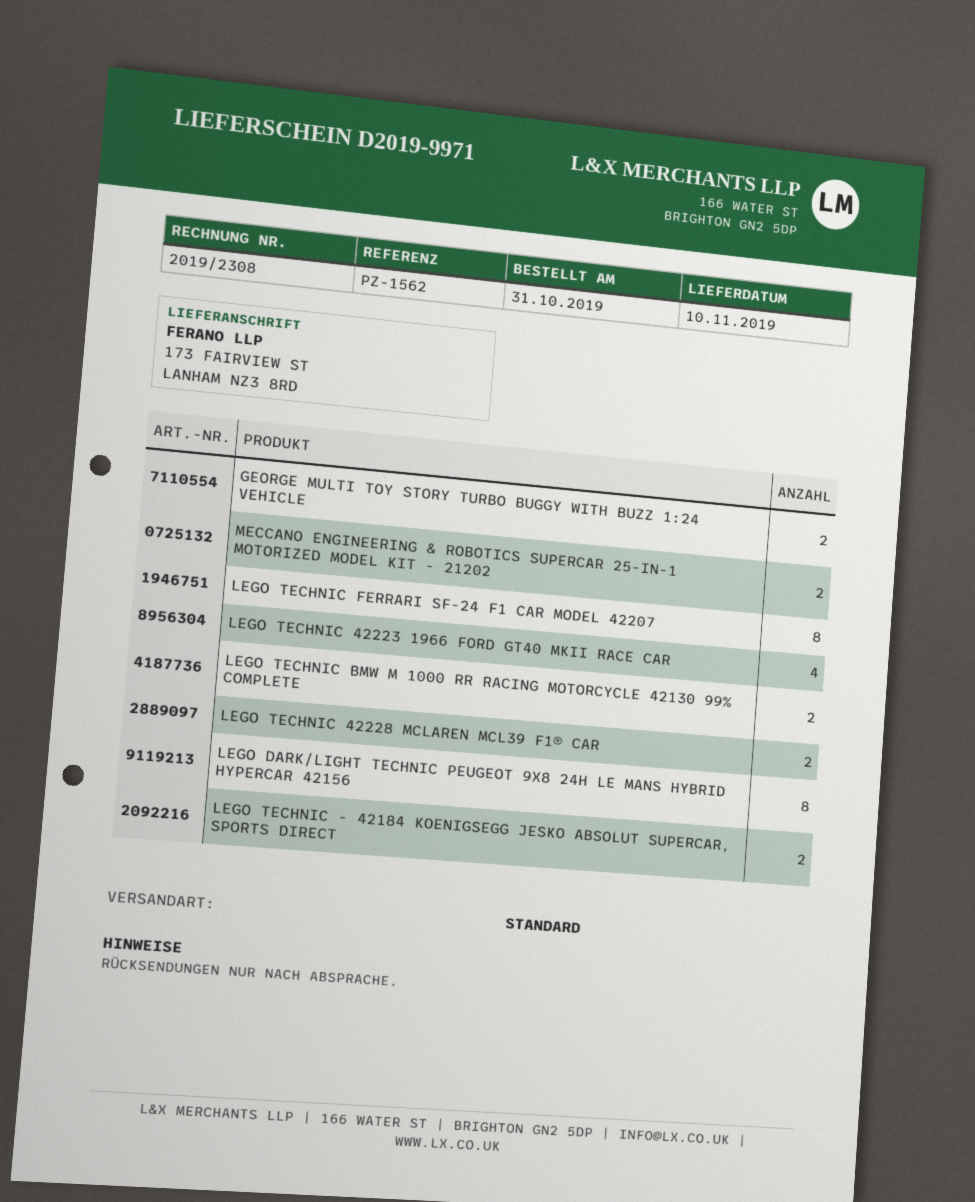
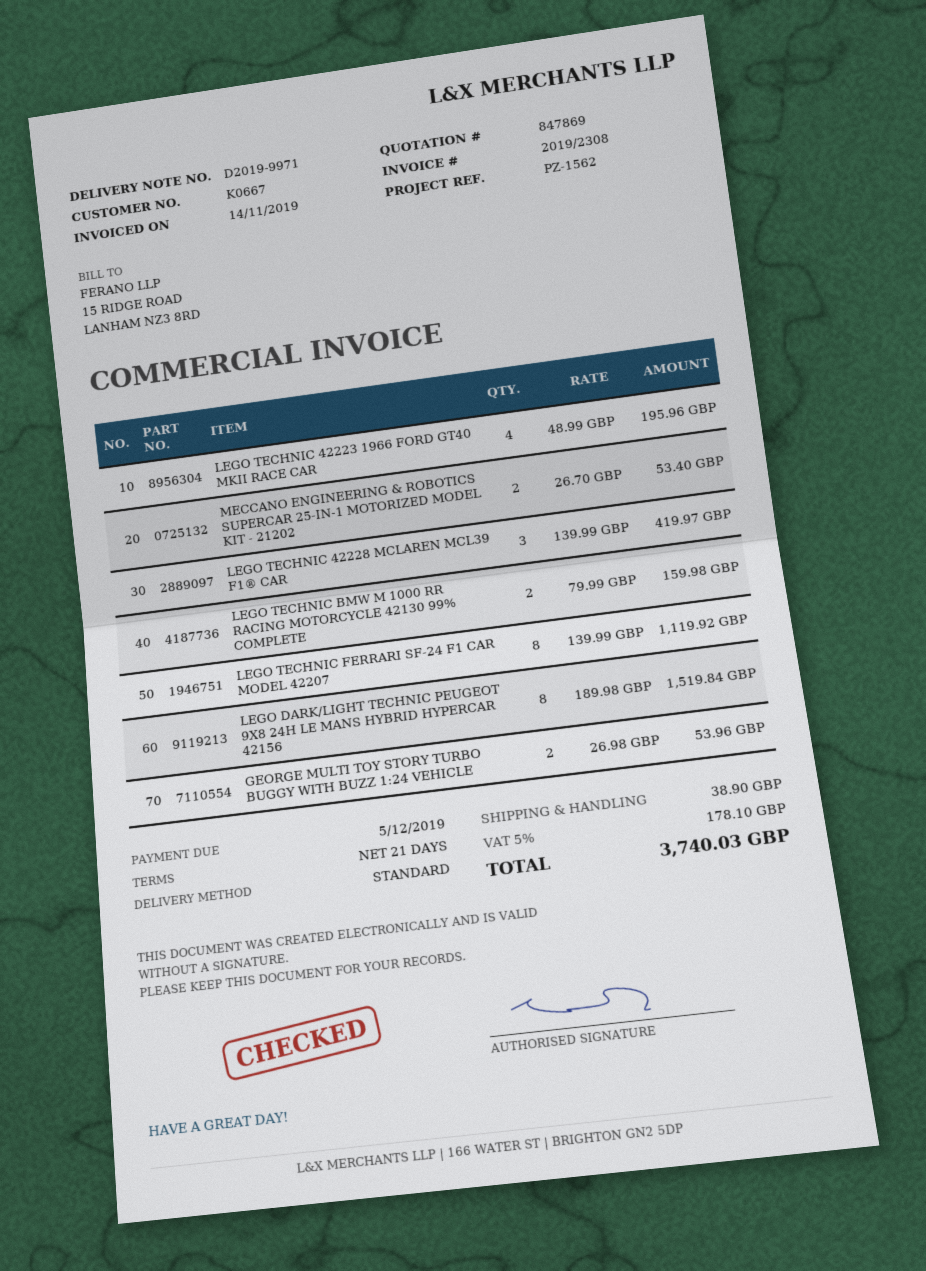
LEGO TECHNIC 42228 MCLAREN MCL39 F1® CAR: 2 -> 3
LEGO TECHNIC - 42184 KOENIGSEGG JESKO ABSOLUT SUPERCAR, SPORTS DIRECT: 2 -> none

